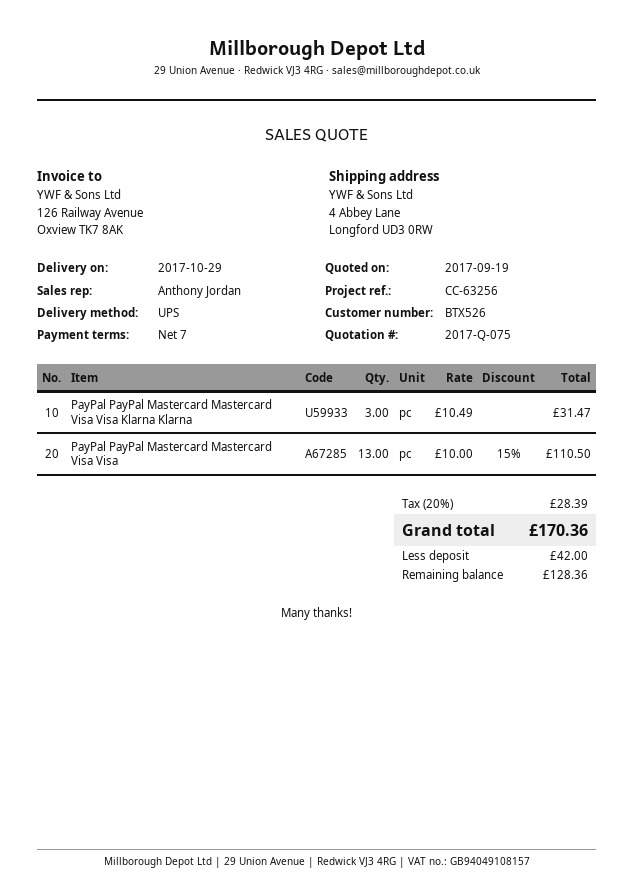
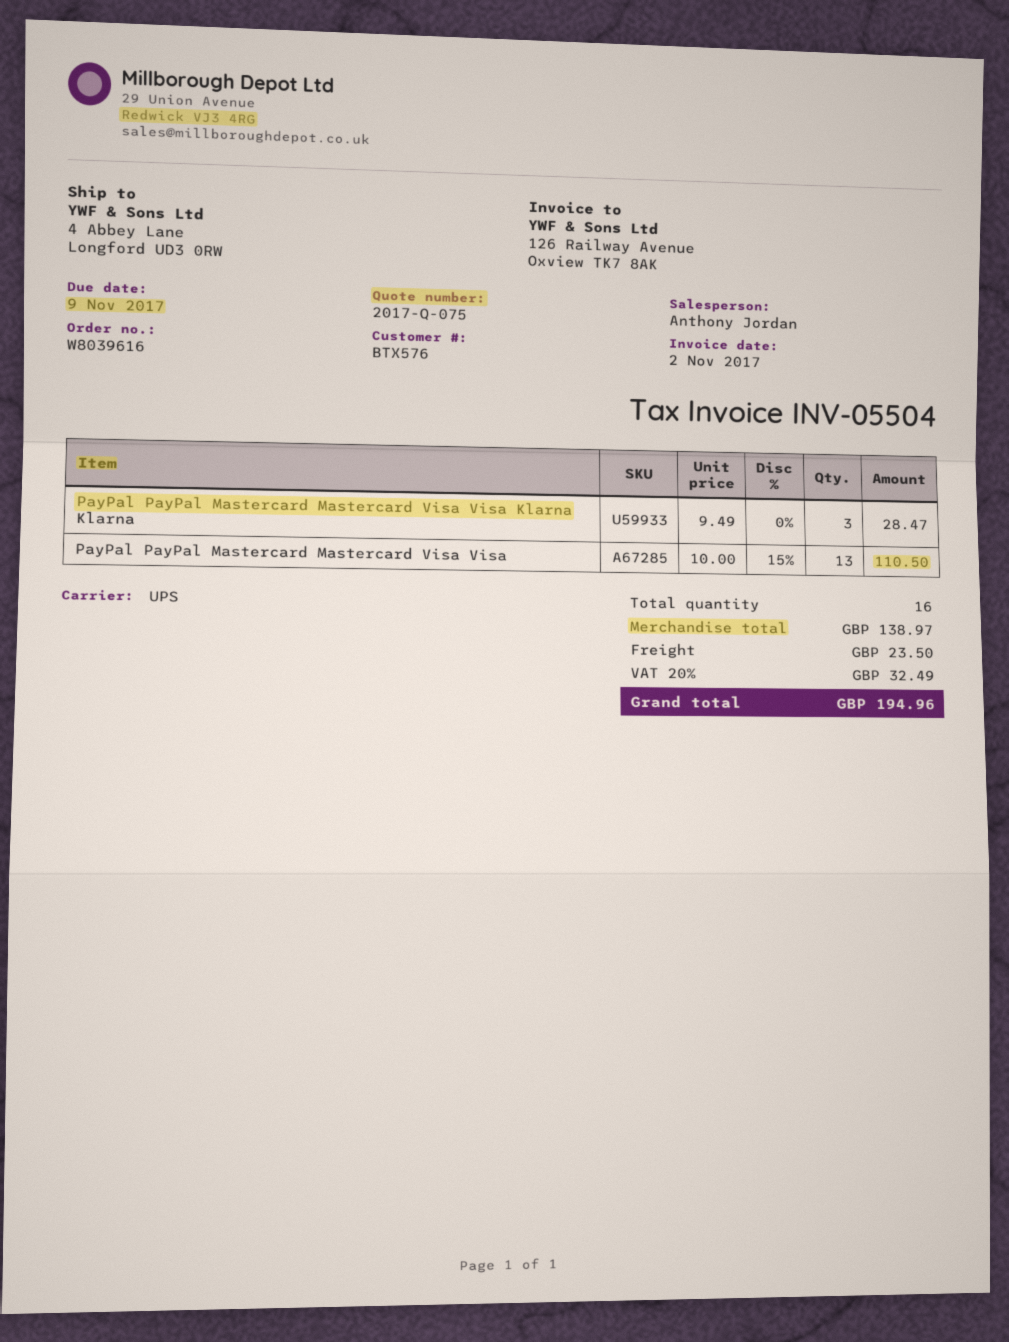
customer number: BTX526 -> BTX576
PayPal PayPal Mastercard Mastercard Visa Visa Klarna Klarna: 3 x 10.49 = 31.47 -> 3 x 9.49 = 28.47
shipping: none -> 23.50
tax: 20% = 28.39 -> 20% = 32.49
total: 170.36 -> 194.96

